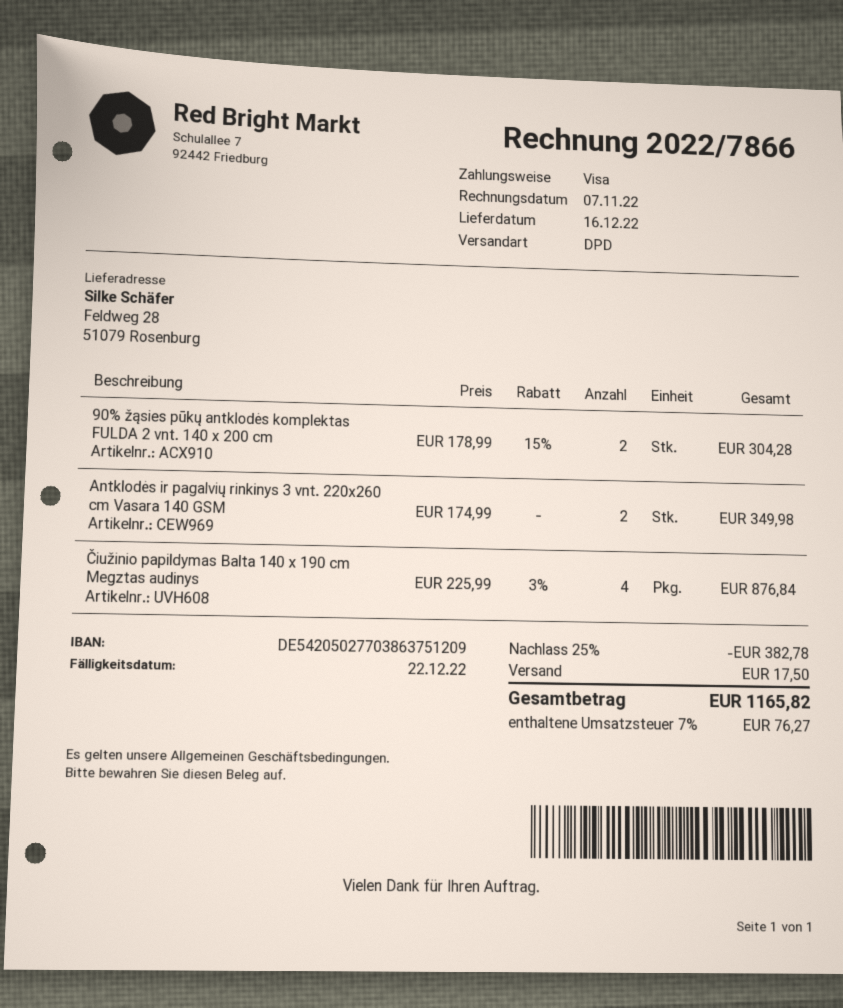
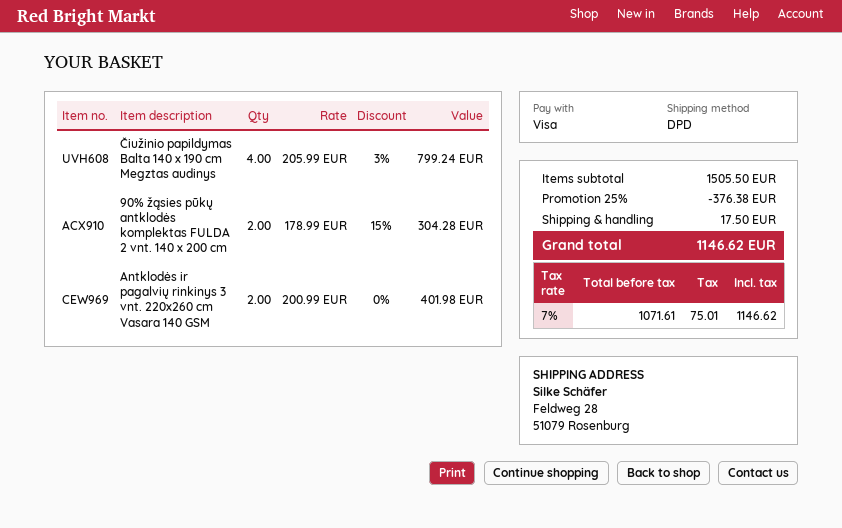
Antklodės ir pagalvių rinkinys 3 vnt. 220x260 cm Vasara 140 GSM: 2 x 174.99 = 349.98 -> 2 x 200.99 = 401.98
Čiužinio papildymas Balta 140 x 190 cm Megztas audinys: 4 x 225.99 - 3% = 876.84 -> 4 x 205.99 - 3% = 799.24
discount: 25% = 382.78 -> 25% = 376.38
tax: 7% = 76.27 -> 7% = 75.01
total: 1165.82 -> 1146.62

